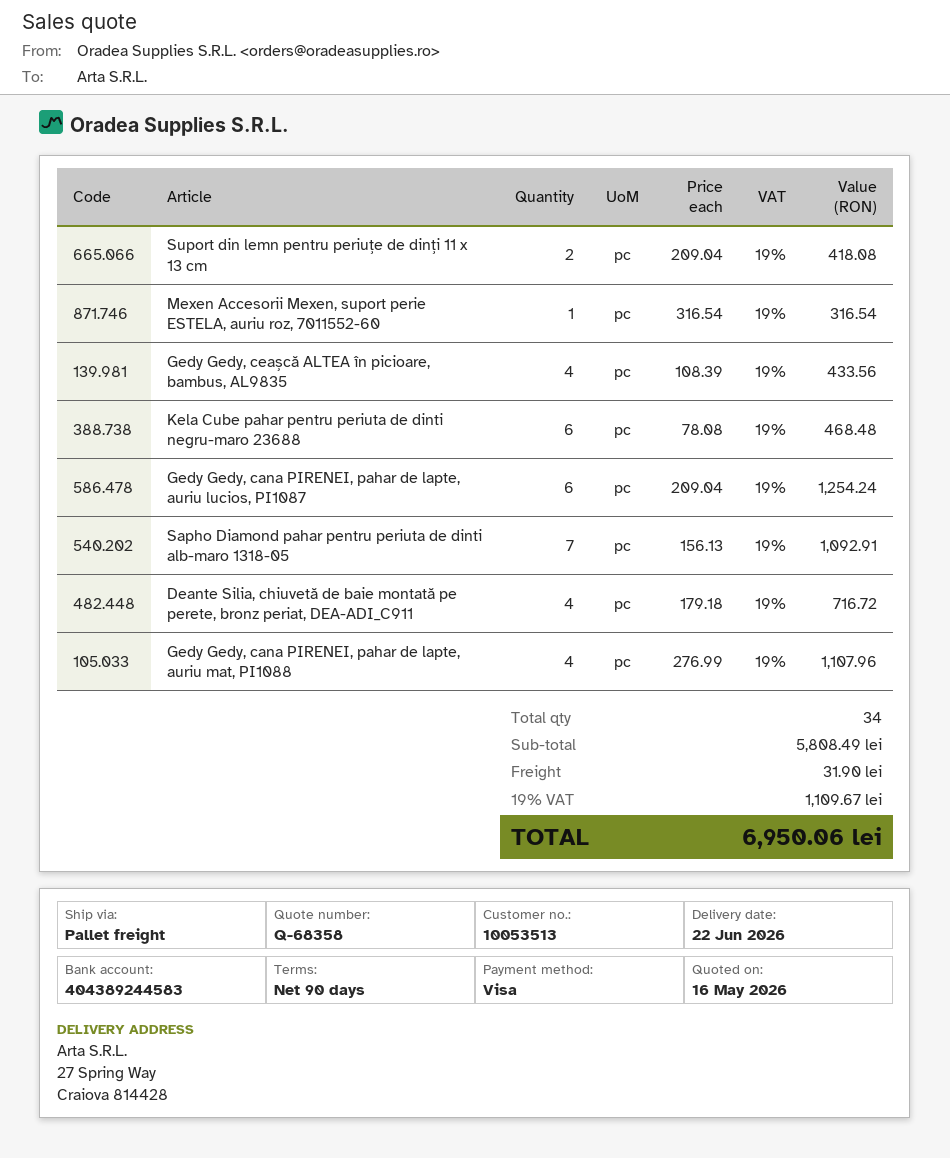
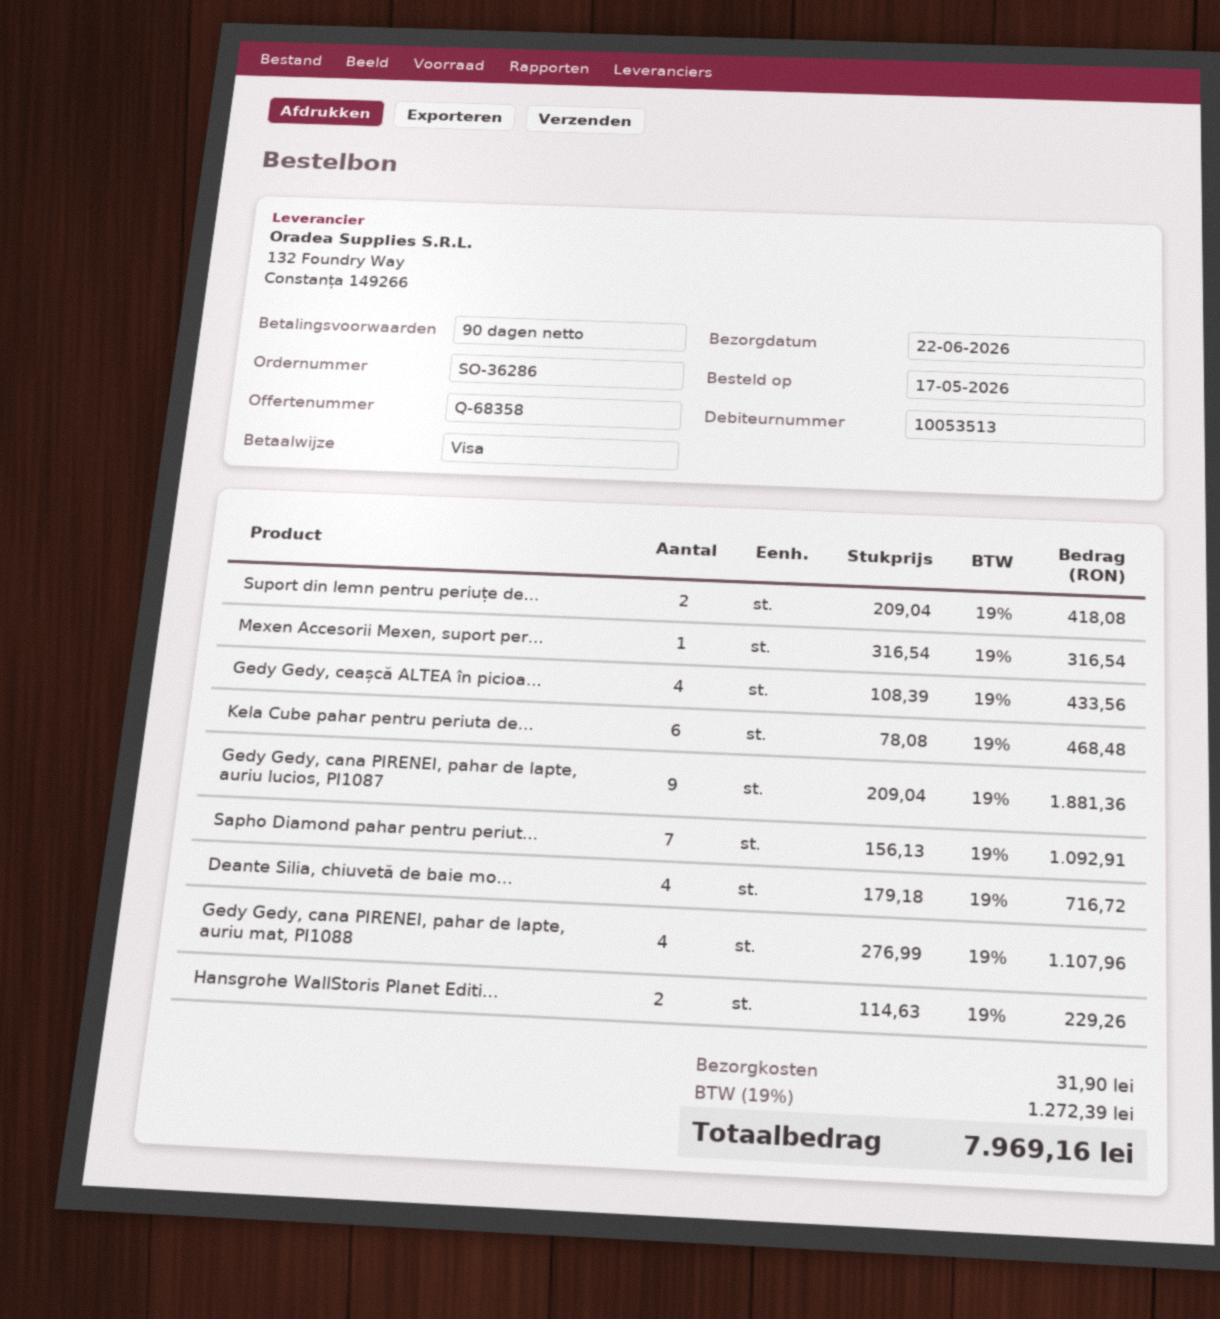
Gedy Gedy, cana PIRENEI, pahar de lapte, auriu lucios, PI1087: 6 x 209.04 = 1254.24 -> 9 x 209.04 = 1881.36
Hansgrohe WallStoris Planet Editi...: none -> 2 x 114.63 = 229.26
tax: 19% = 1109.67 -> 19% = 1272.39
total: 6950.06 -> 7969.16

